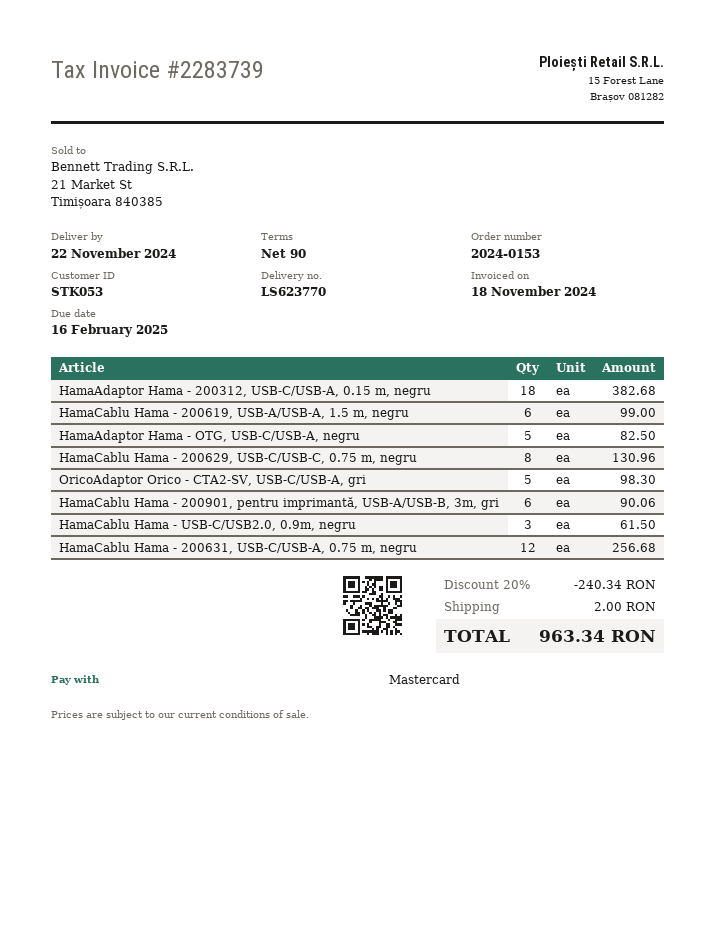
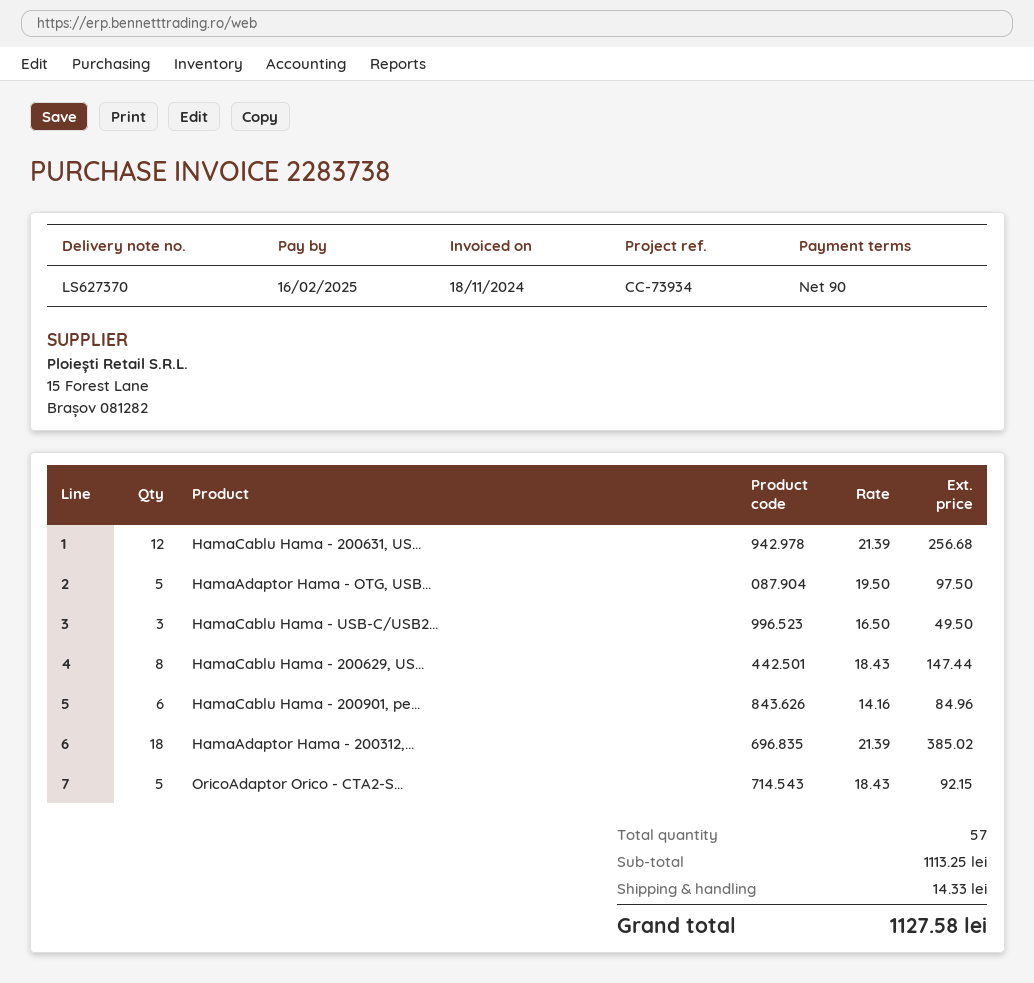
delivery note number: LS623770 -> LS627370
invoice number: 2283739 -> 2283738
HamaAdaptor Hama - 200312, USB-C/USB-A, 0.15 m, negru: 18 for 382.68 -> 18 for 385.02
HamaCablu Hama - 200619, USB-A/USB-A, 1.5 m, negru: 6 for 99.00 -> none
HamaAdaptor Hama - OTG, USB-C/USB-A, negru: 5 for 82.50 -> 5 for 97.50
HamaCablu Hama - 200629, USB-C/USB-C, 0.75 m, negru: 8 for 130.96 -> 8 for 147.44
OricoAdaptor Orico - CTA2-SV, USB-C/USB-A, gri: 5 for 98.30 -> 5 for 92.15
HamaCablu Hama - 200901, pentru imprimantă, USB-A/USB-B, 3m, gri: 6 for 90.06 -> 6 for 84.96
HamaCablu Hama - USB-C/USB2.0, 0.9m, negru: 3 for 61.50 -> 3 for 49.50
discount: 20% = 240.34 -> none
shipping: 2.00 -> 14.33
total: 963.34 -> 1127.58

